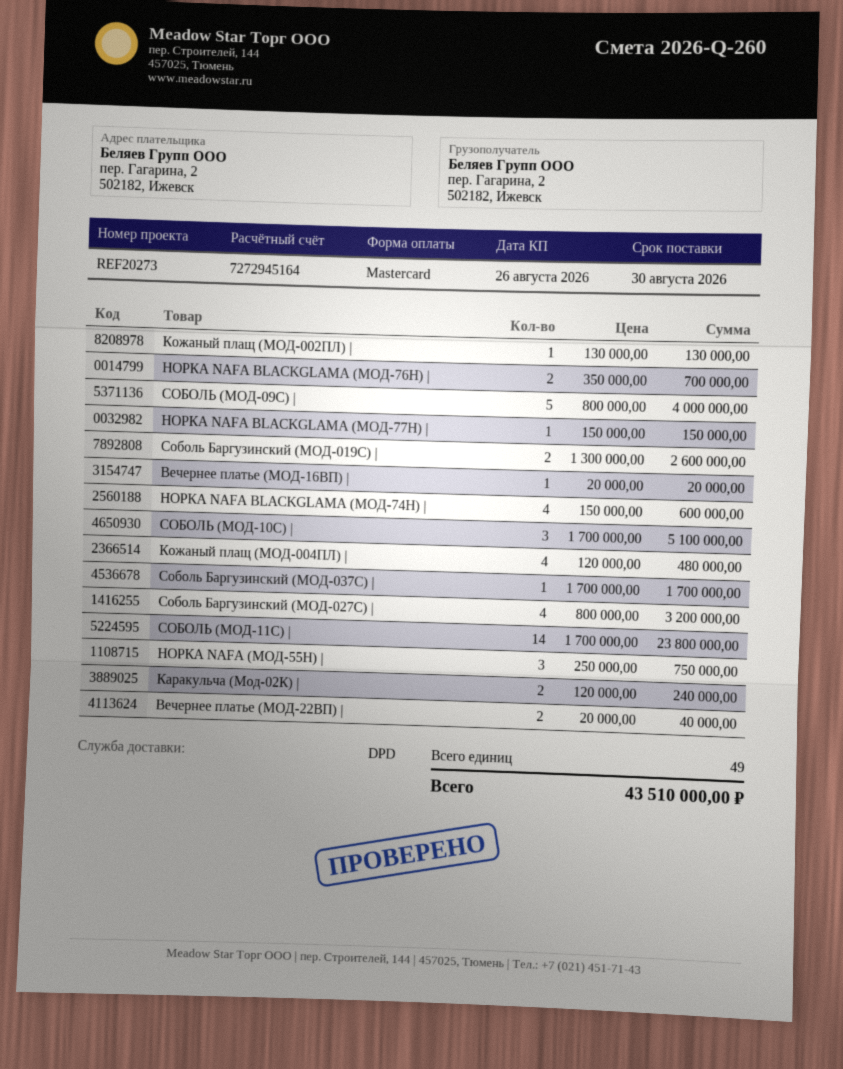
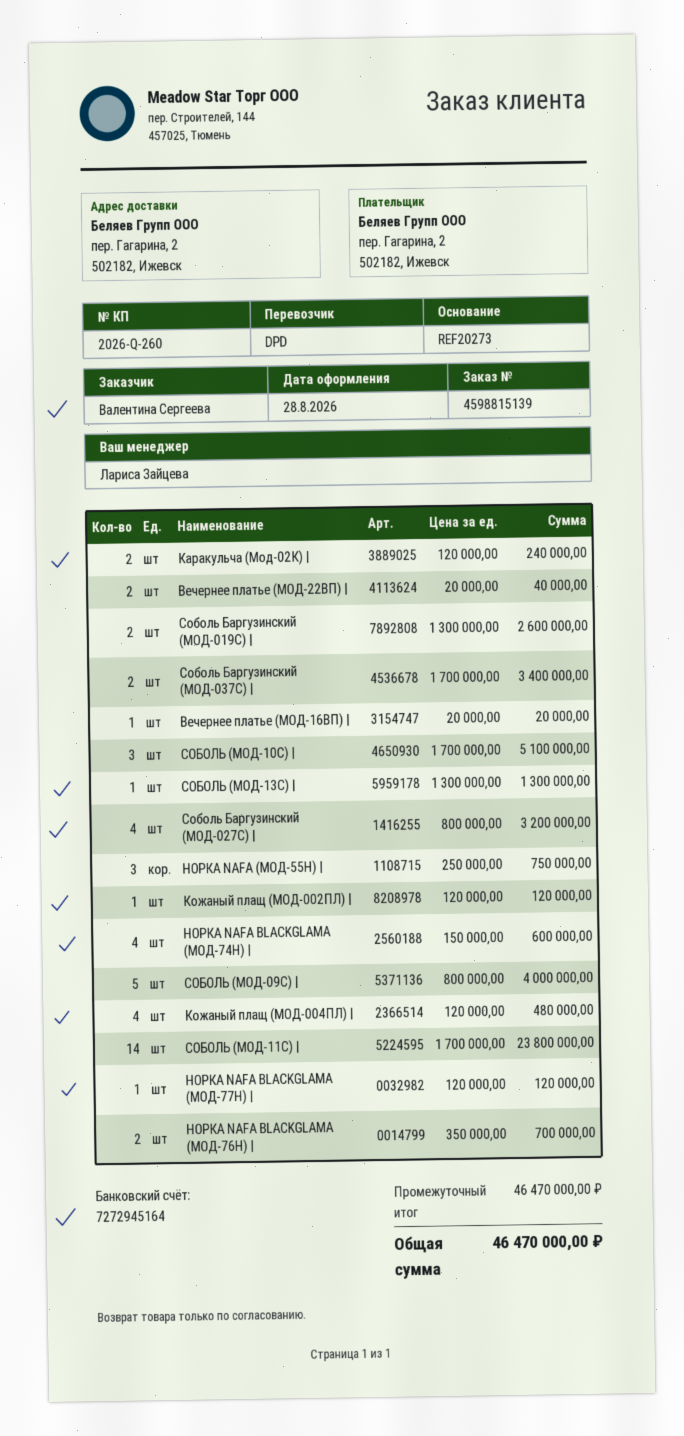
Кожаный плащ (МОД-002ПЛ) |: 1 x 130000.00 = 130000.00 -> 1 x 120000.00 = 120000.00
НОРКА NAFA BLACKGLAMA (МОД-77Н) |: 1 x 150000.00 = 150000.00 -> 1 x 120000.00 = 120000.00
Соболь Баргузинский (МОД-037С) |: 1 x 1700000.00 = 1700000.00 -> 2 x 1700000.00 = 3400000.00
СОБОЛЬ (МОД-13С) |: none -> 1 x 1300000.00 = 1300000.00
total: 43510000.00 -> 46470000.00

